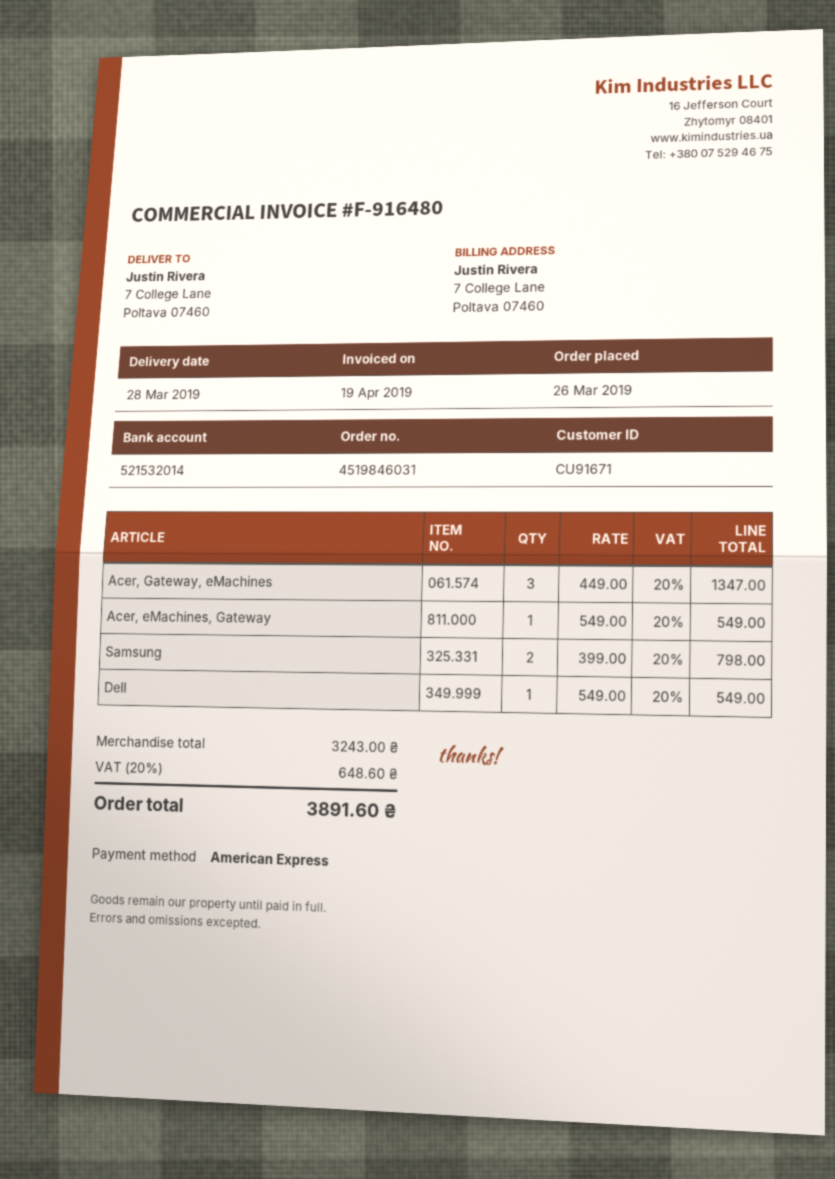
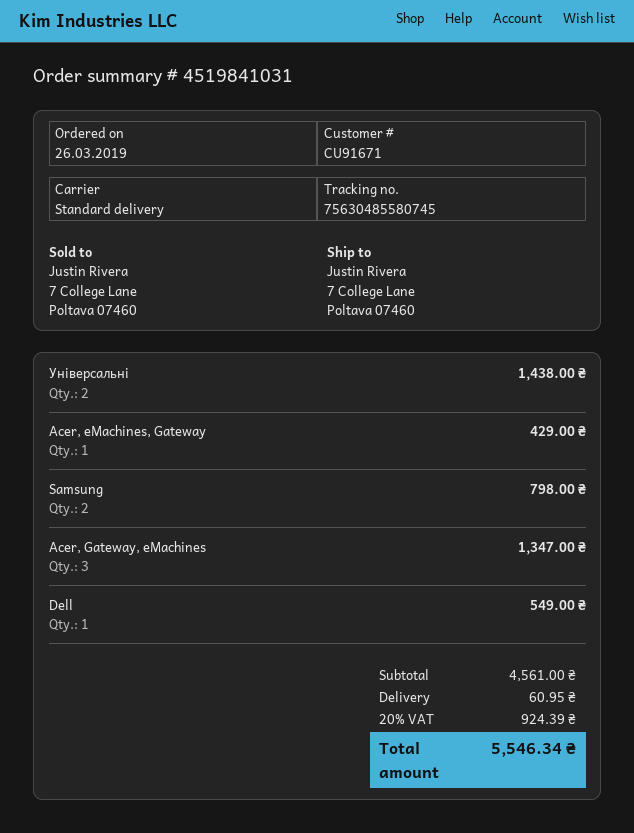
order number: 4519846031 -> 4519841031
Acer, eMachines, Gateway: 1 for 549.00 -> 1 for 429.00
Універсальні: none -> 2 for 1438.00
subtotal: 3243.00 -> 4561.00
shipping: none -> 60.95
tax: 20% = 648.60 -> 20% = 924.39
total: 3891.60 -> 5546.34

